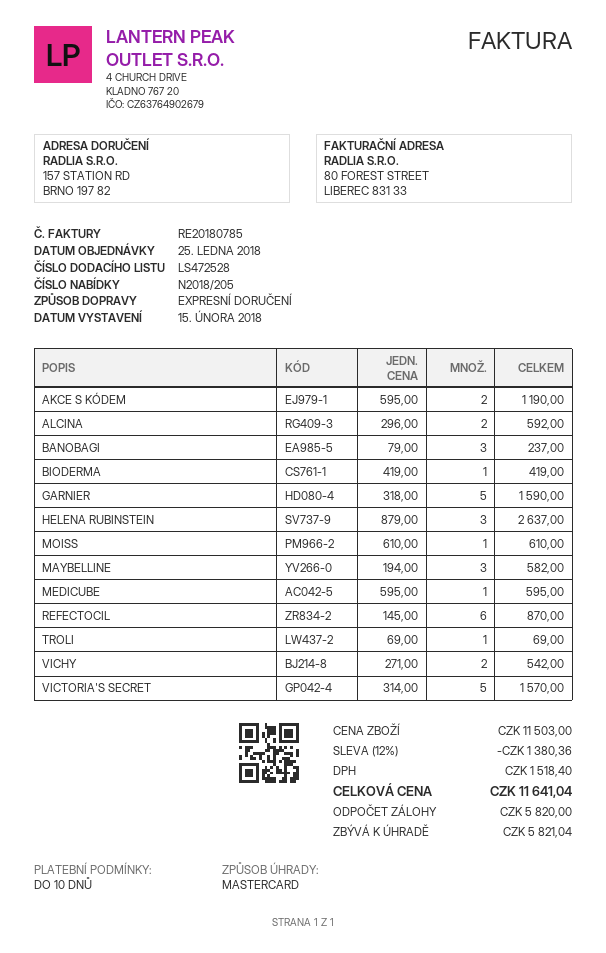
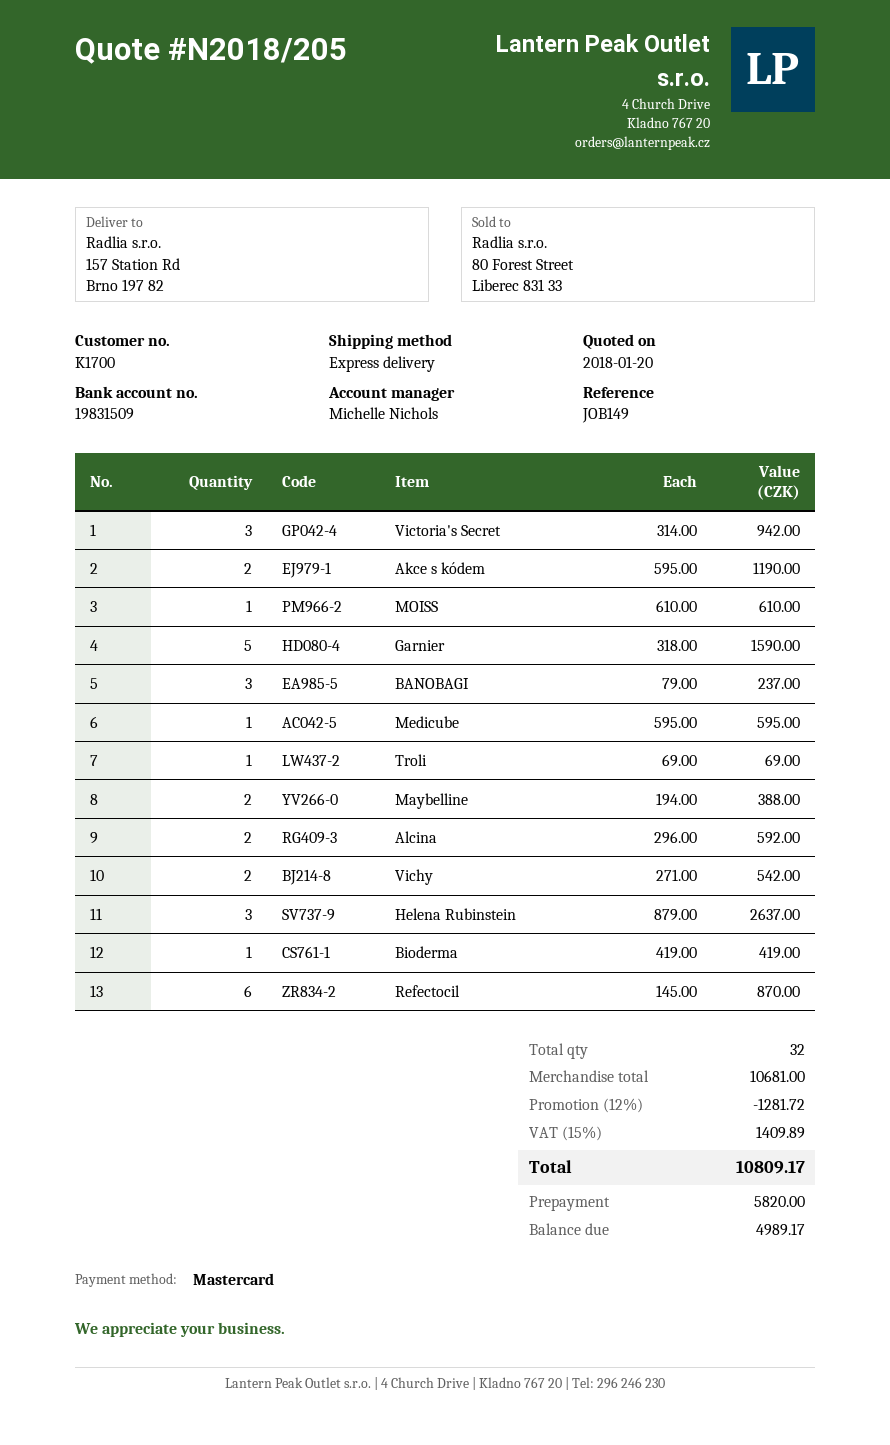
MAYBELLINE: 3 x 194.00 = 582.00 -> 2 x 194.00 = 388.00
VICTORIA'S SECRET: 5 x 314.00 = 1570.00 -> 3 x 314.00 = 942.00
subtotal: 11503.00 -> 10681.00
discount: 12% = 1380.36 -> 12% = 1281.72
tax: 1518.40 -> 1409.89
total: 11641.04 -> 10809.17
balance: 5821.04 -> 4989.17

